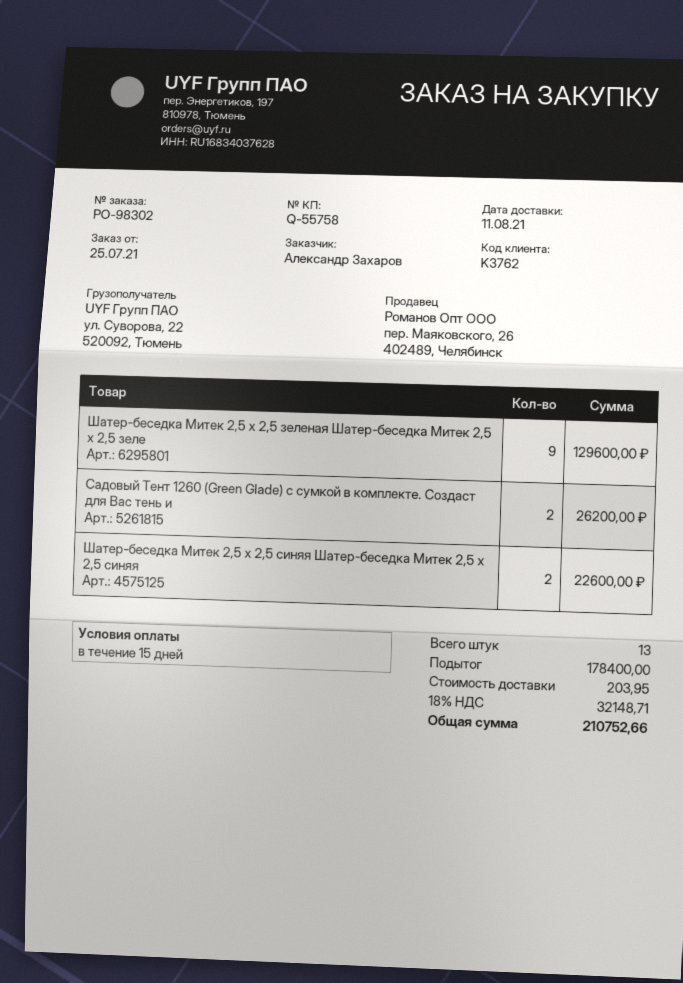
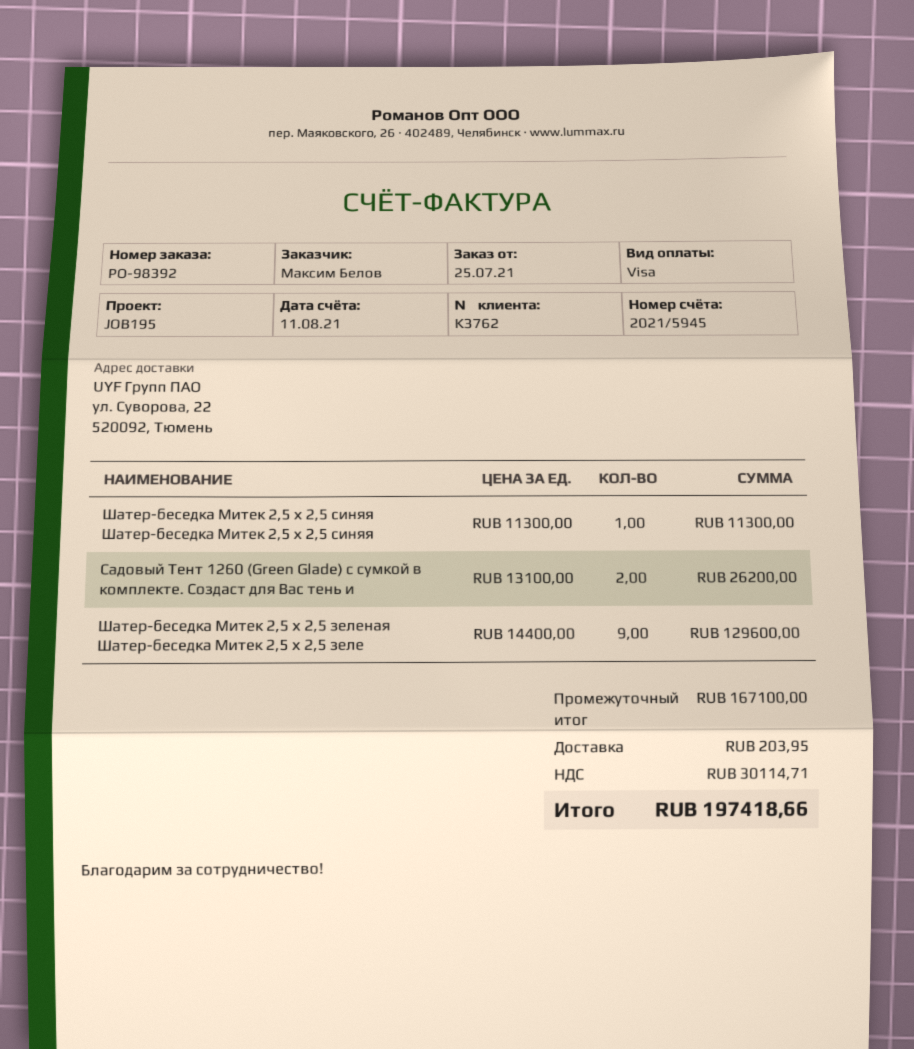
order number: PO-98302 -> PO-98392
ordered by: Александр Захаров -> Максим Белов
Шатер-беседка Митек 2,5 х 2,5 синяя Шатер-беседка Митек 2,5 х 2,5 синяя: 2 for 22600.00 -> 1 for 11300.00
subtotal: 178400.00 -> 167100.00
tax: 32148.71 -> 30114.71
total: 210752.66 -> 197418.66

